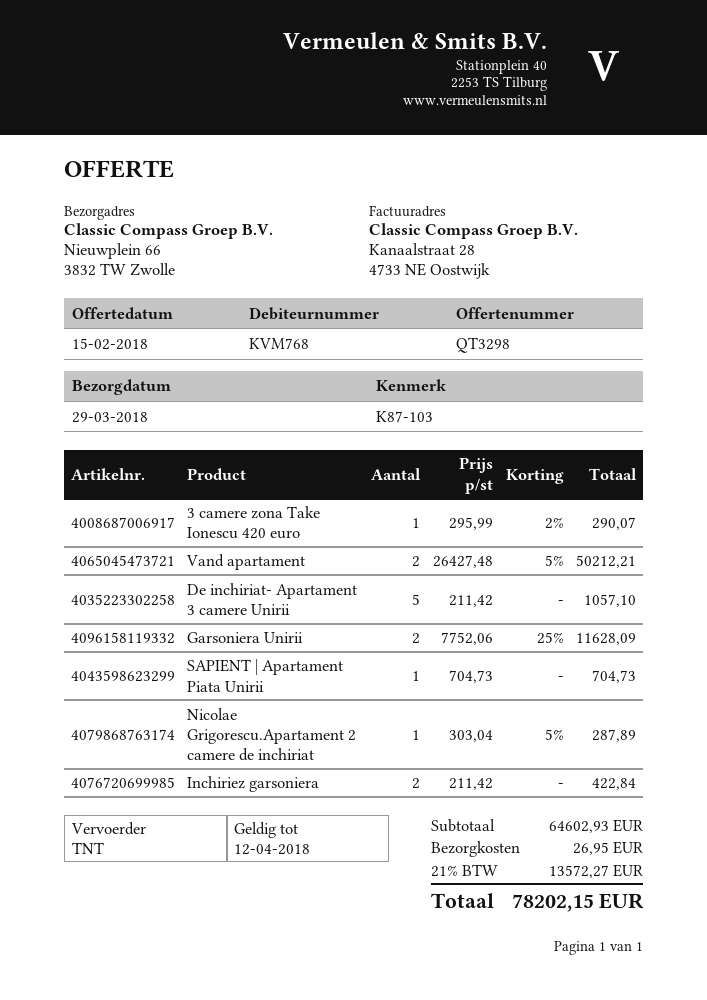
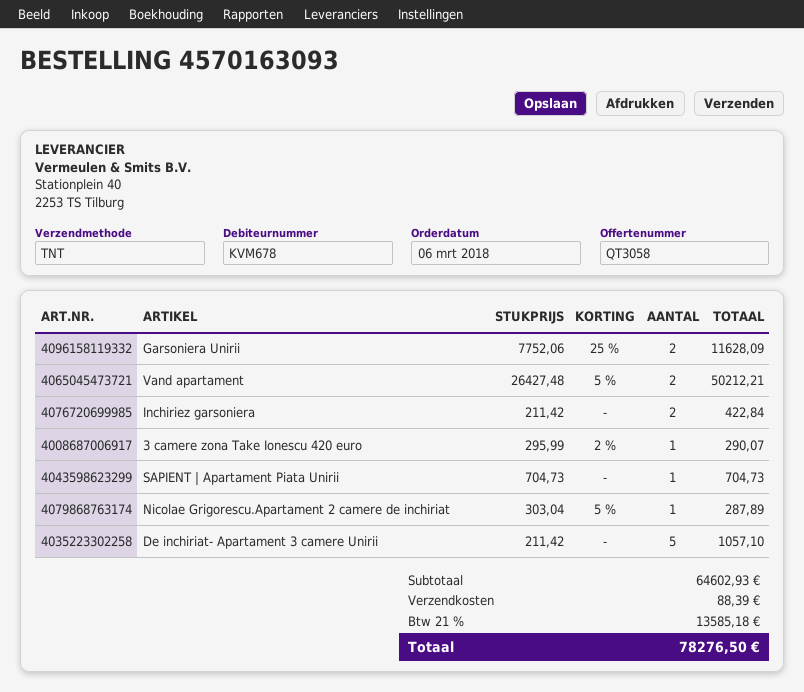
quote number: QT3298 -> QT3058
customer number: KVM768 -> KVM678
shipping: 26.95 -> 88.39
tax: 21% = 13572.27 -> 21% = 13585.18
total: 78202.15 -> 78276.50

